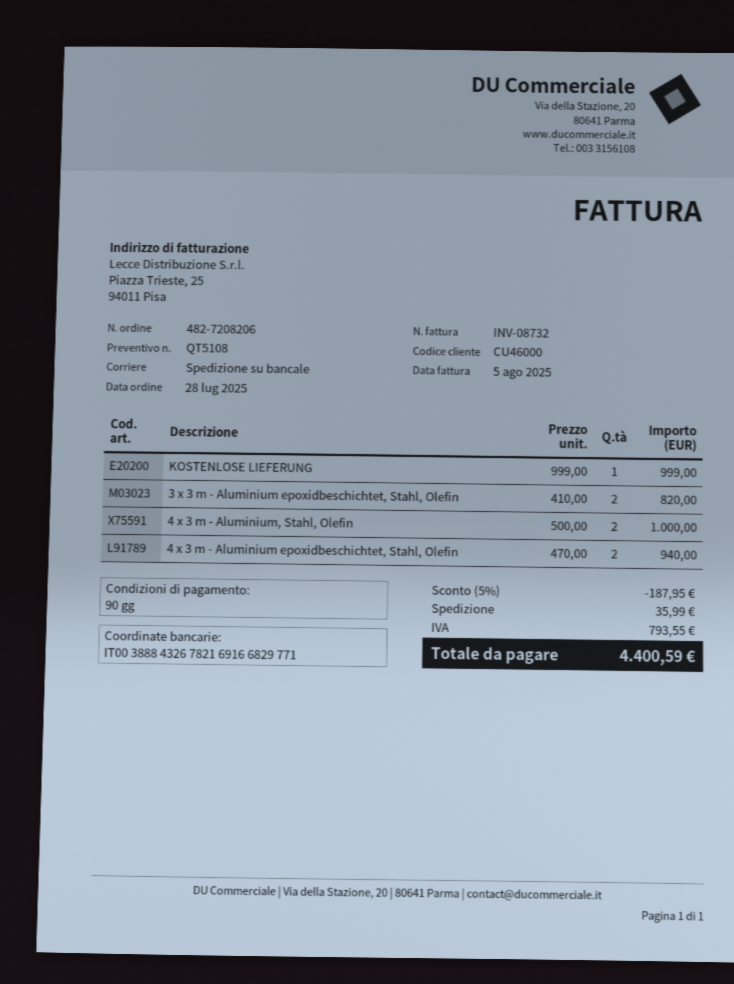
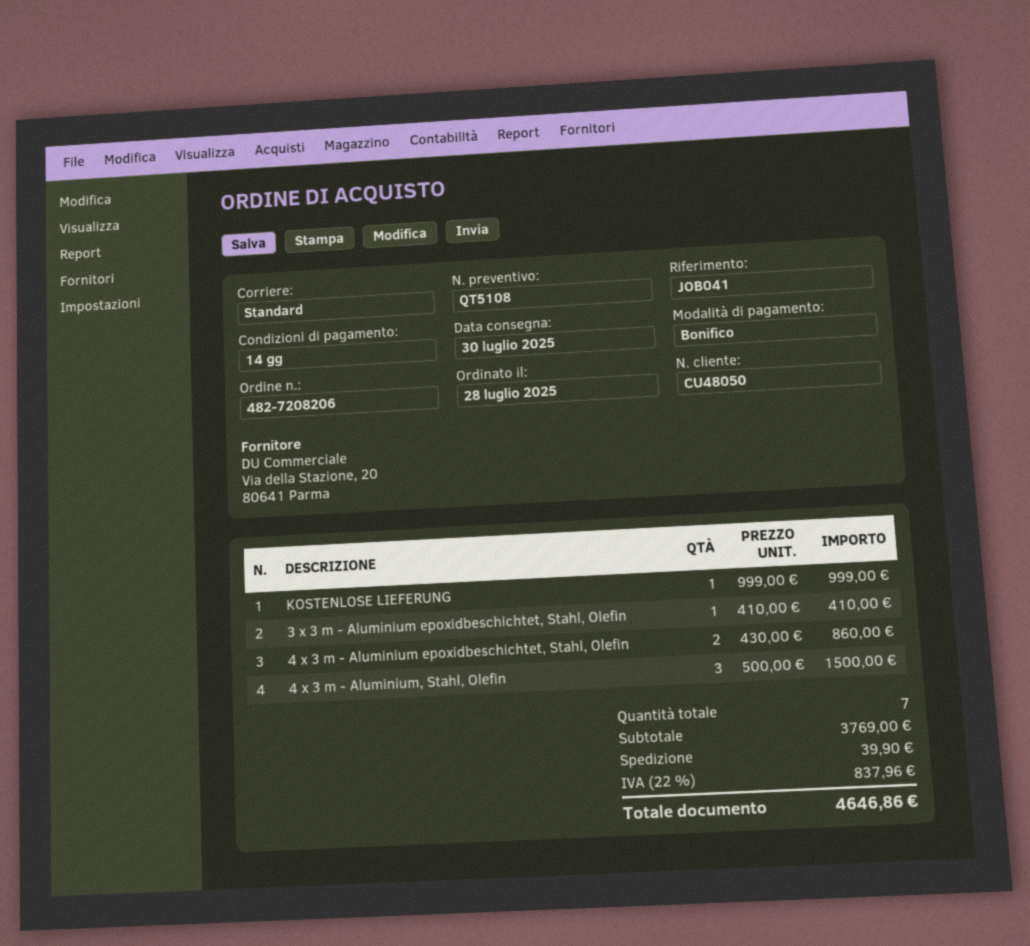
payment terms: 90 days -> 14 days
customer number: CU46000 -> CU48050
shipping method: pallet freight -> standard
3 x 3 m - Aluminium epoxidbeschichtet, Stahl, Olefin: 2 x 410.00 = 820.00 -> 1 x 410.00 = 410.00
4 x 3 m - Aluminium, Stahl, Olefin: 2 x 500.00 = 1000.00 -> 3 x 500.00 = 1500.00
4 x 3 m - Aluminium epoxidbeschichtet, Stahl, Olefin: 2 x 470.00 = 940.00 -> 2 x 430.00 = 860.00
discount: 5% = 187.95 -> none
shipping: 35.99 -> 39.90
tax: 793.55 -> 837.96
total: 4400.59 -> 4646.86

